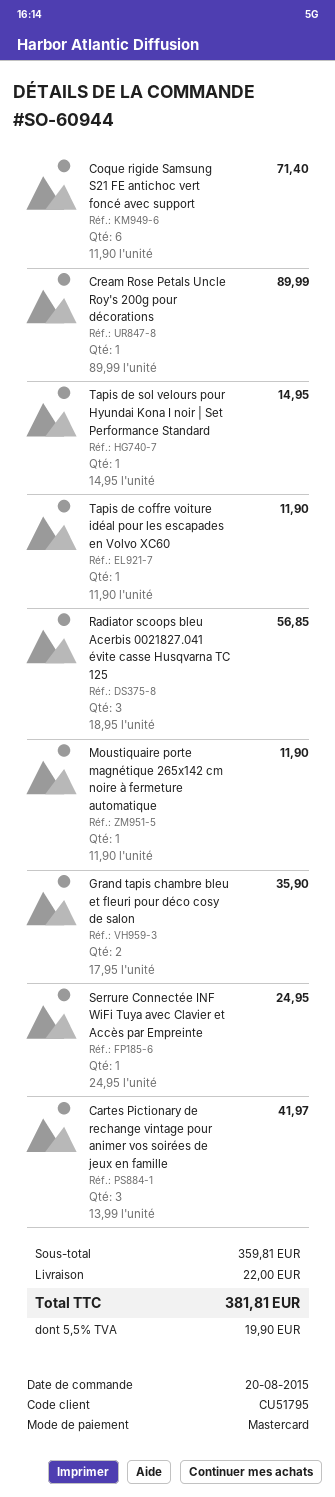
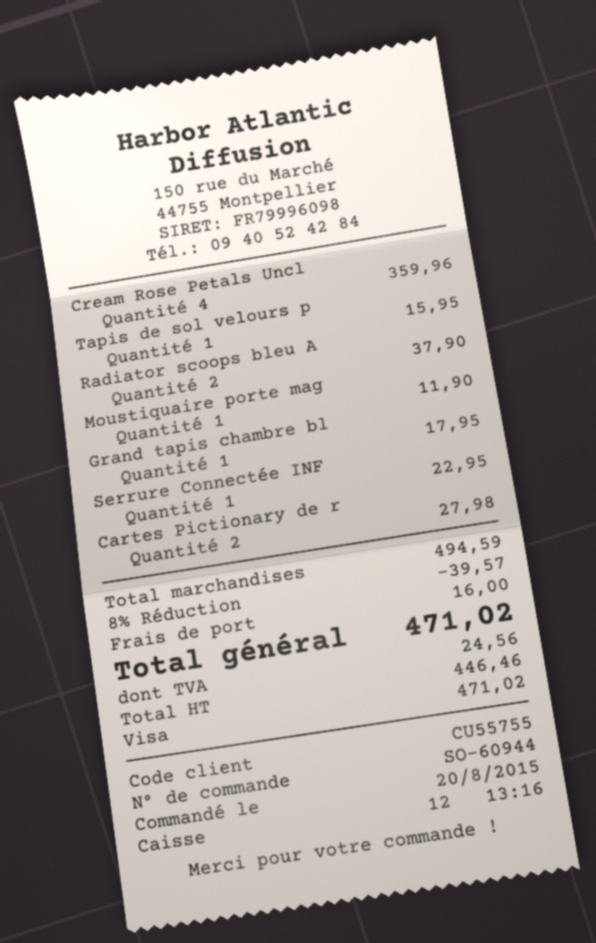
customer number: CU51795 -> CU55755
payment method: Mastercard -> Visa
Coque rigide Samsung S21 FE antichoc vert foncé avec support: 6 for 71.40 -> none
Cream Rose Petals Uncle Roy's 200g pour décorations: 1 for 89.99 -> 4 for 359.96
Tapis de sol velours pour Hyundai Kona I noir | Set Performance Standard: 1 for 14.95 -> 1 for 15.95
Tapis de coffre voiture idéal pour les escapades en Volvo XC60: 1 for 11.90 -> none
Radiator scoops bleu Acerbis 0021827.041 évite casse Husqvarna TC 125: 3 for 56.85 -> 2 for 37.90
Grand tapis chambre bleu et fleuri pour déco cosy de salon: 2 for 35.90 -> 1 for 17.95
Serrure Connectée INF WiFi Tuya avec Clavier et Accès par Empreinte: 1 for 24.95 -> 1 for 22.95
Cartes Pictionary de rechange vintage pour animer vos soirées de jeux en famille: 3 for 41.97 -> 2 for 27.98
subtotal: 359.81 -> 494.59
discount: none -> 8% = 39.57
shipping: 22.00 -> 16.00
tax: 19.90 -> 24.56
total: 381.81 -> 471.02

